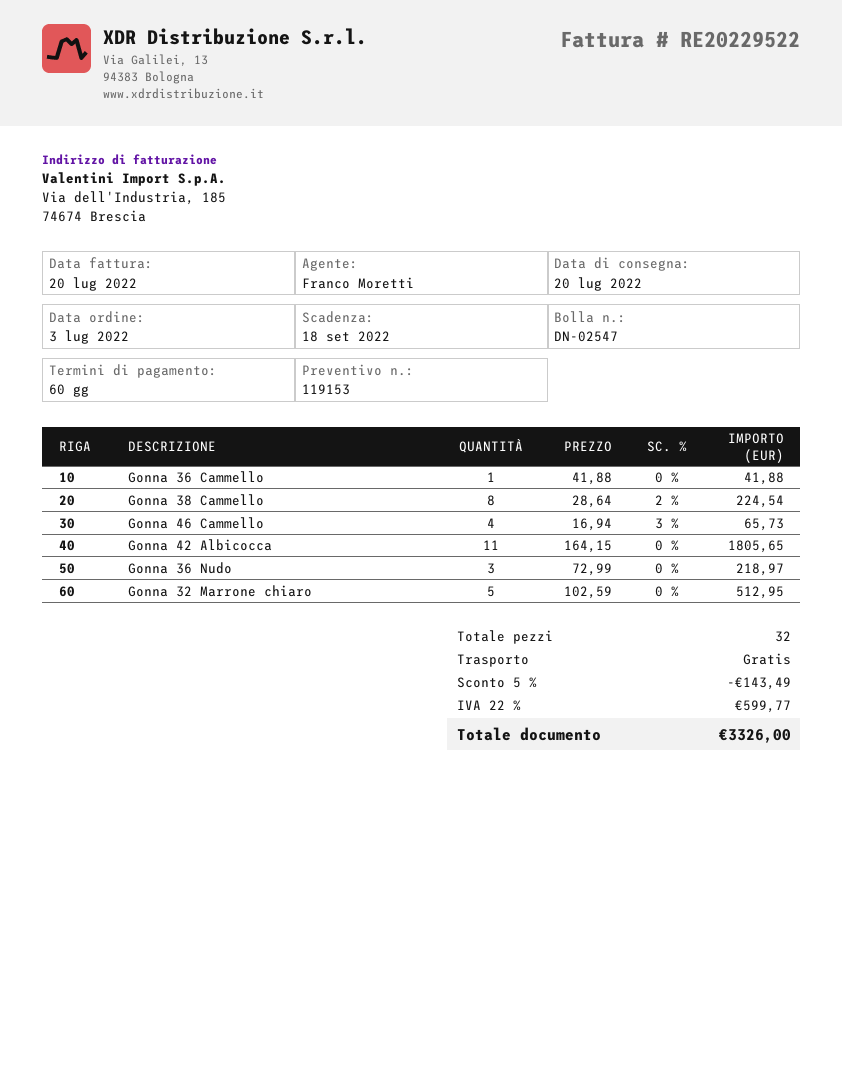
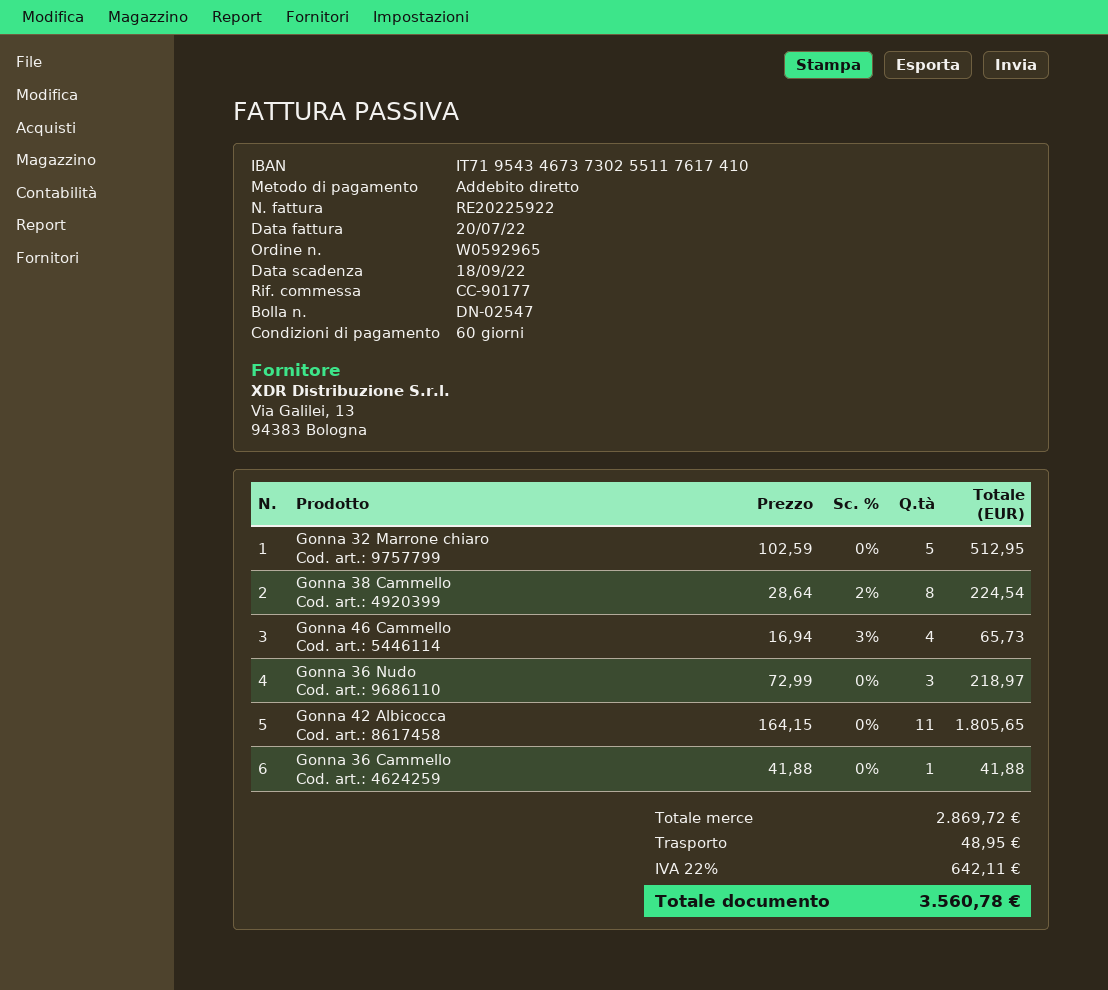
invoice number: RE20229522 -> RE20225922
discount: 5% = 143.49 -> none
shipping: 0.00 -> 48.95
tax: 22% = 599.77 -> 22% = 642.11
total: 3326.00 -> 3560.78

